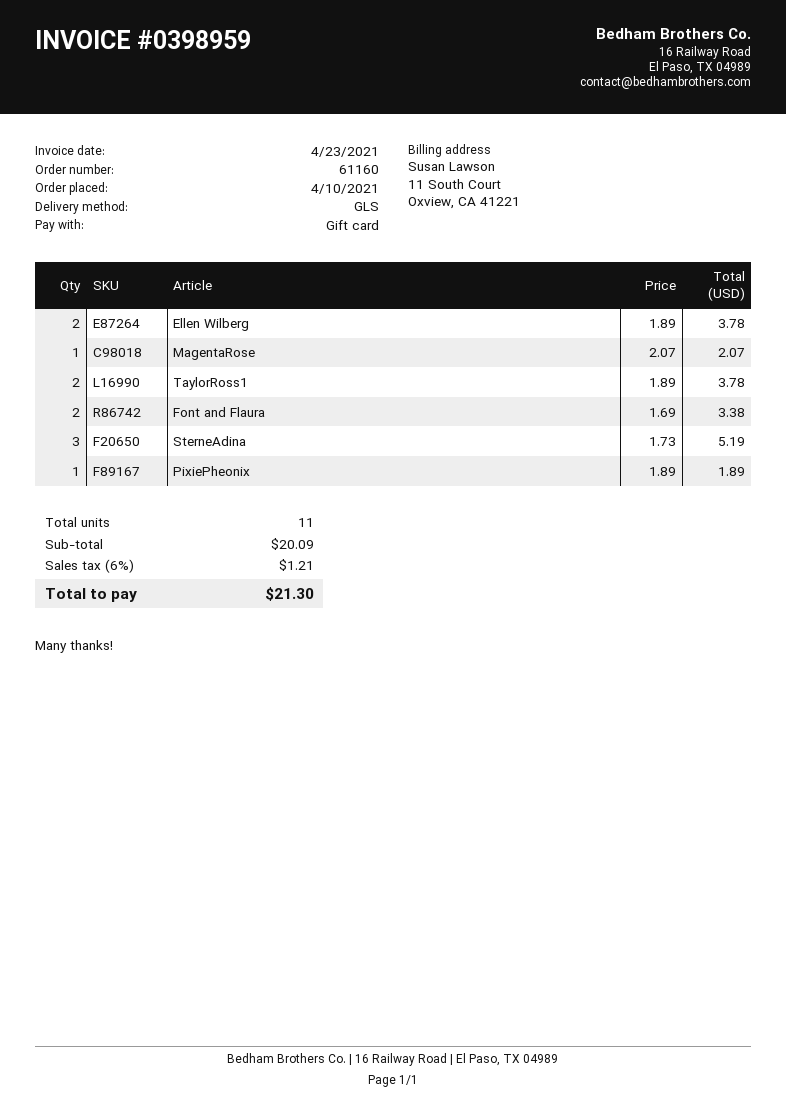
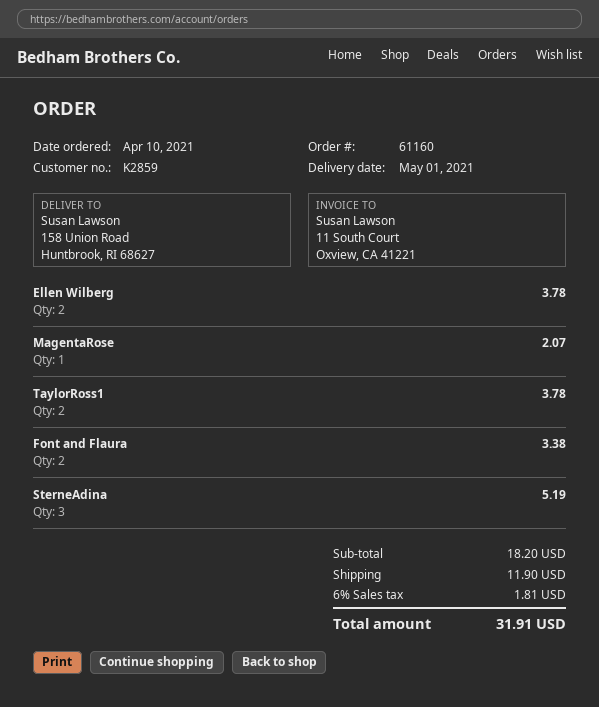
PixiePheonix: 1 for 1.89 -> none
subtotal: 20.09 -> 18.20
shipping: none -> 11.90
tax: 6% = 1.21 -> 6% = 1.81
total: 21.30 -> 31.91

